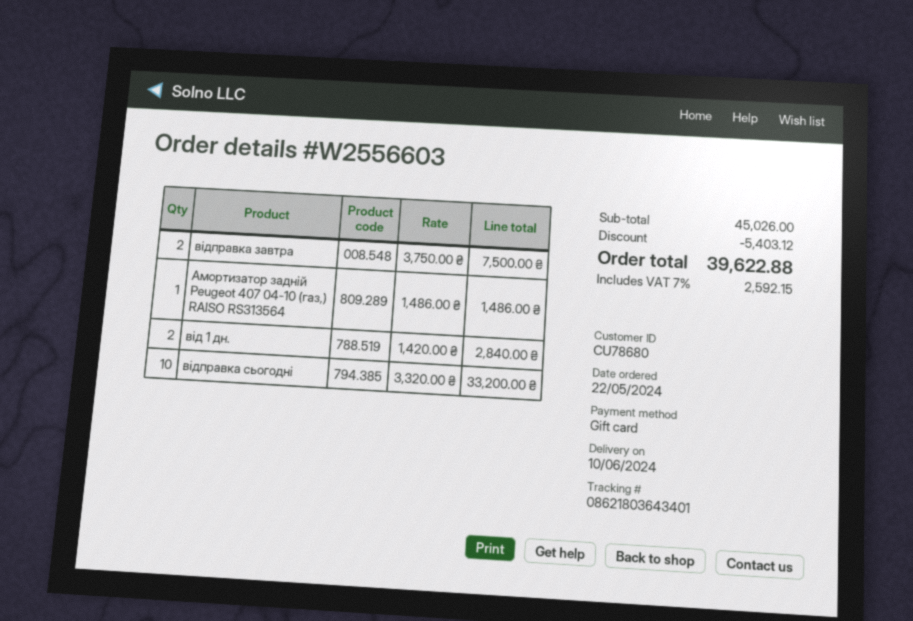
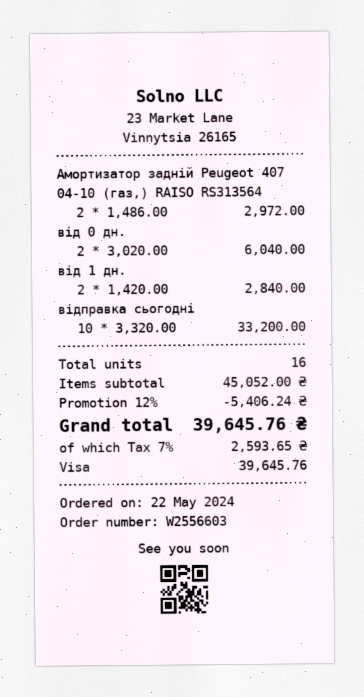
payment method: gift card -> Visa
відправка завтра: 2 x 3750.00 = 7500.00 -> none
Амортизатор задній Peugeot 407 04-10 (газ,) RAISO RS313564: 1 x 1486.00 = 1486.00 -> 2 x 1486.00 = 2972.00
від 0 дн.: none -> 2 x 3020.00 = 6040.00
subtotal: 45026.00 -> 45052.00
discount: 5403.12 -> 5406.24
tax: 7% = 2592.15 -> 7% = 2593.65
total: 39622.88 -> 39645.76

